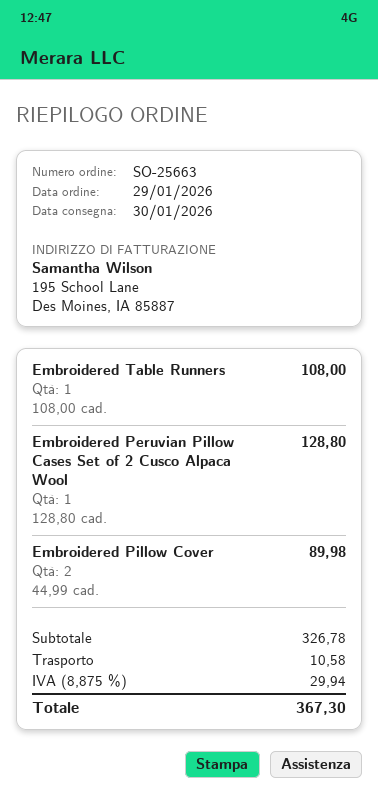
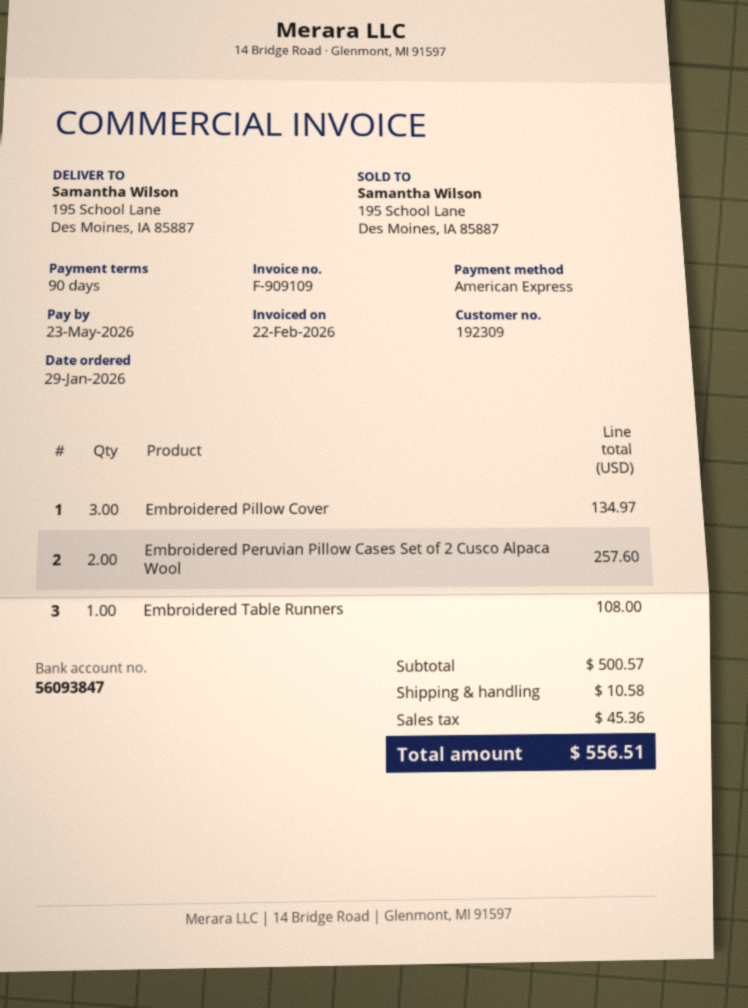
Embroidered Peruvian Pillow Cases Set of 2 Cusco Alpaca Wool: 1 for 128.80 -> 2 for 257.60
Embroidered Pillow Cover: 2 for 89.98 -> 3 for 134.97
subtotal: 326.78 -> 500.57
tax: 29.94 -> 45.36
total: 367.30 -> 556.51

